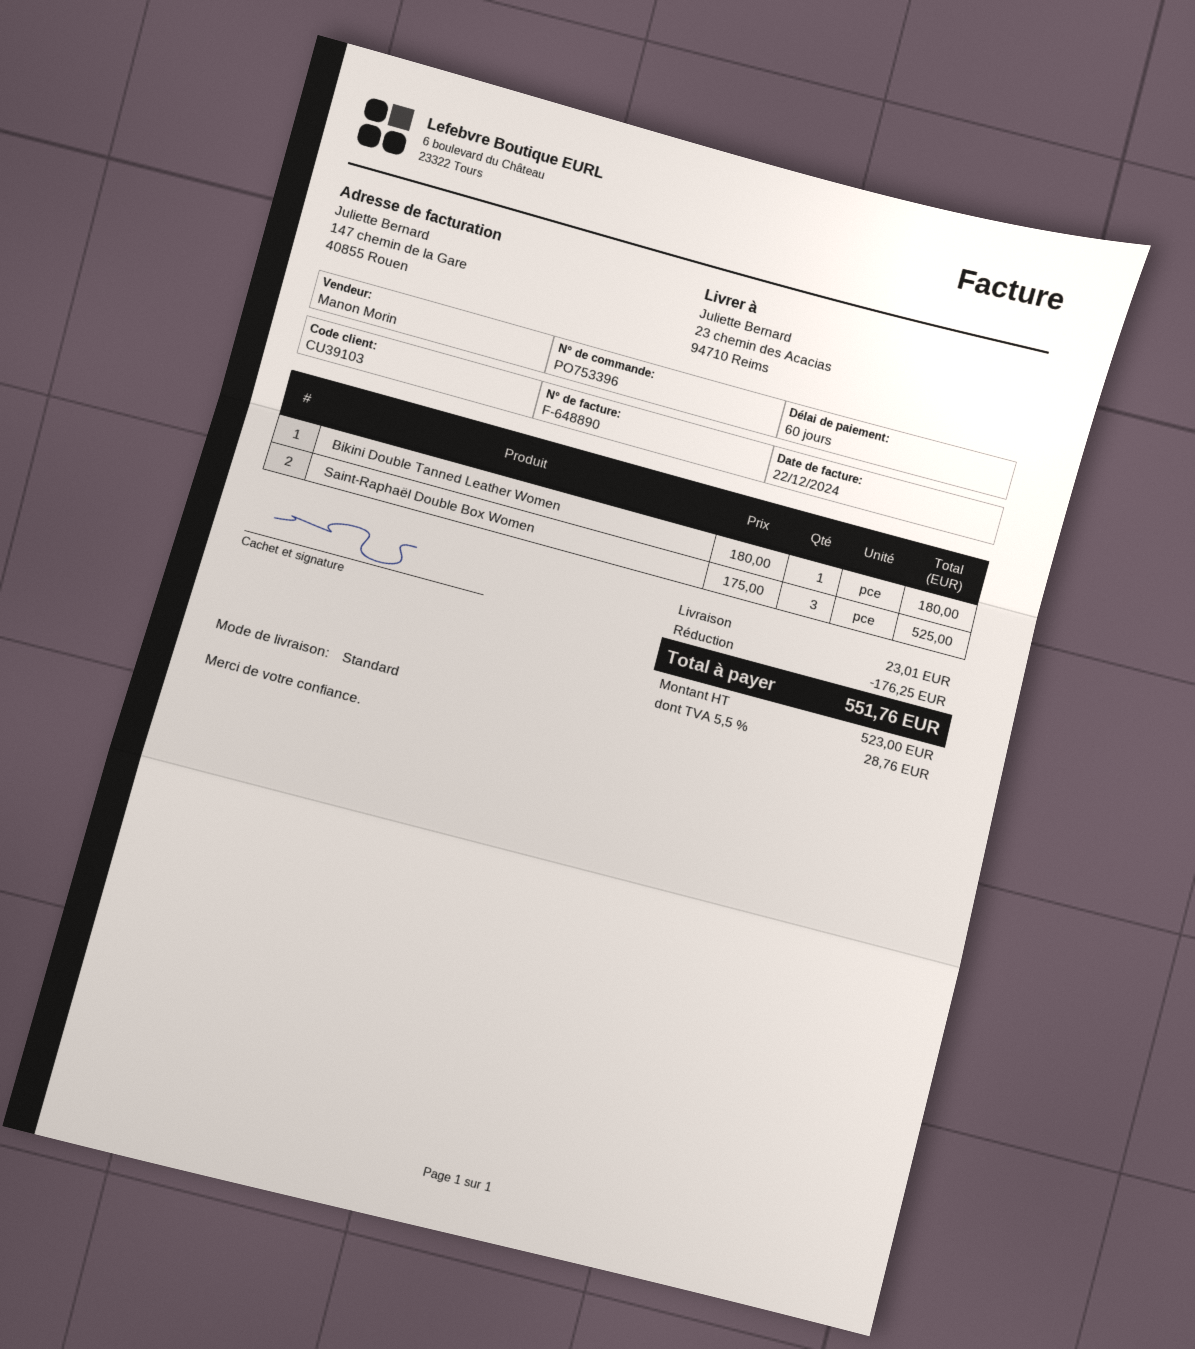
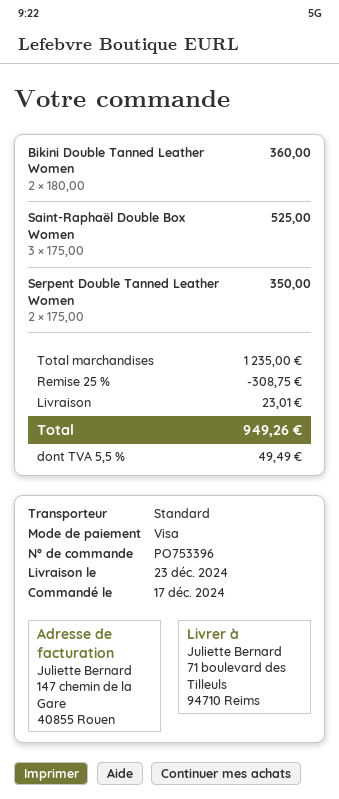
ship to: 23 chemin des Acacias, 94710 Reims -> 71 boulevard des Tilleuls, 94710 Reims
Bikini Double Tanned Leather Women: 1 x 180.00 = 180.00 -> 2 x 180.00 = 360.00
Serpent Double Tanned Leather Women: none -> 2 x 175.00 = 350.00
discount: 176.25 -> 308.75
tax: 5.5% = 28.76 -> 5.5% = 49.49
total: 551.76 -> 949.26

